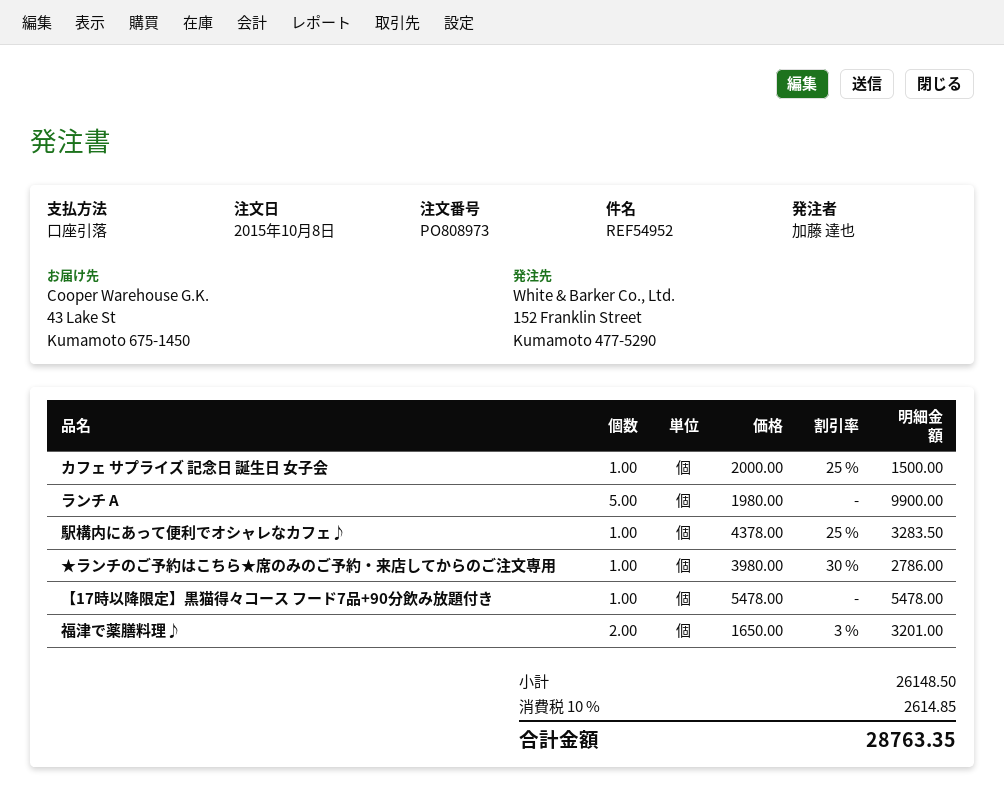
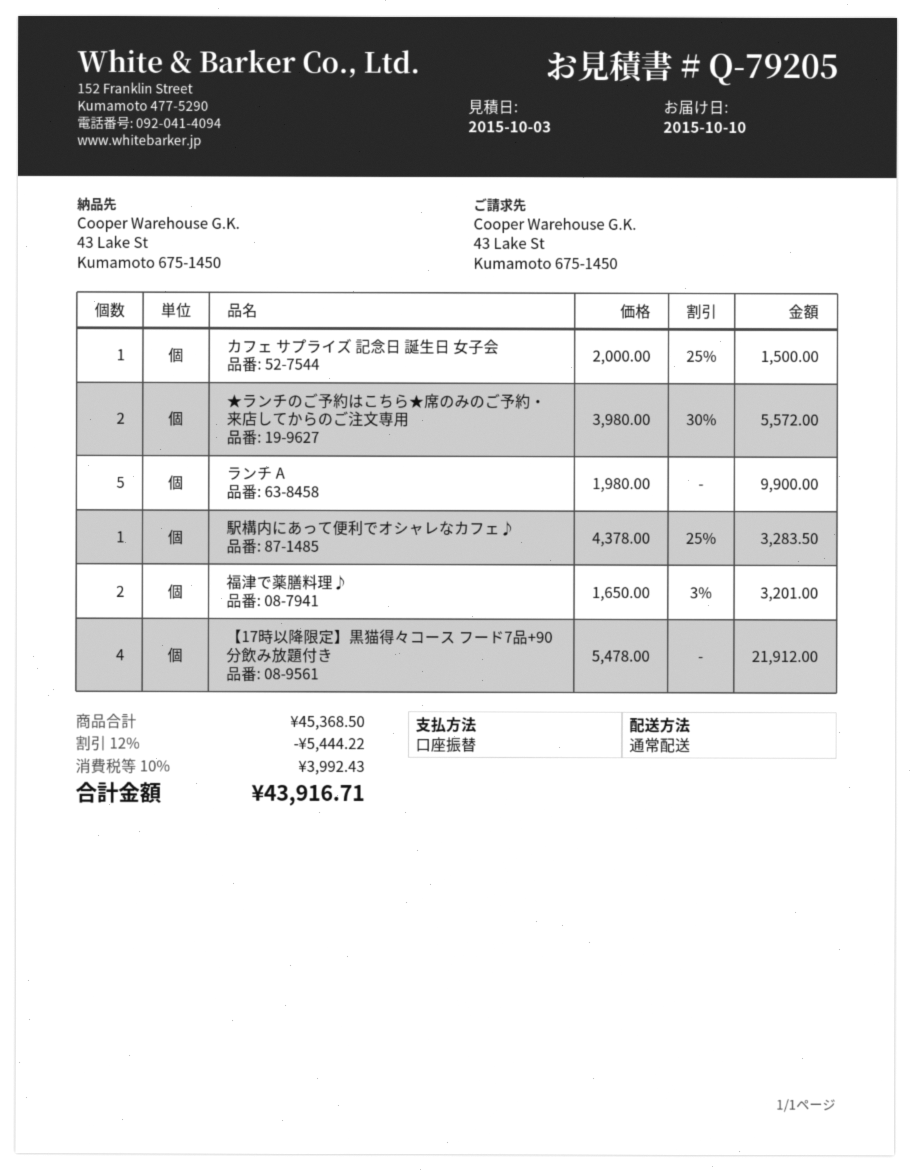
★ランチのご予約はこちら★席のみのご予約・来店してからのご注文専用: 1 x 3980.00 - 30% = 2786.00 -> 2 x 3980.00 - 30% = 5572.00
【17時以降限定】黒猫得々コース フード7品+90分飲み放題付き: 1 x 5478.00 = 5478.00 -> 4 x 5478.00 = 21912.00
subtotal: 26148.50 -> 45368.50
discount: none -> 12% = 5444.22
tax: 10% = 2614.85 -> 10% = 3992.43
total: 28763.35 -> 43916.71

